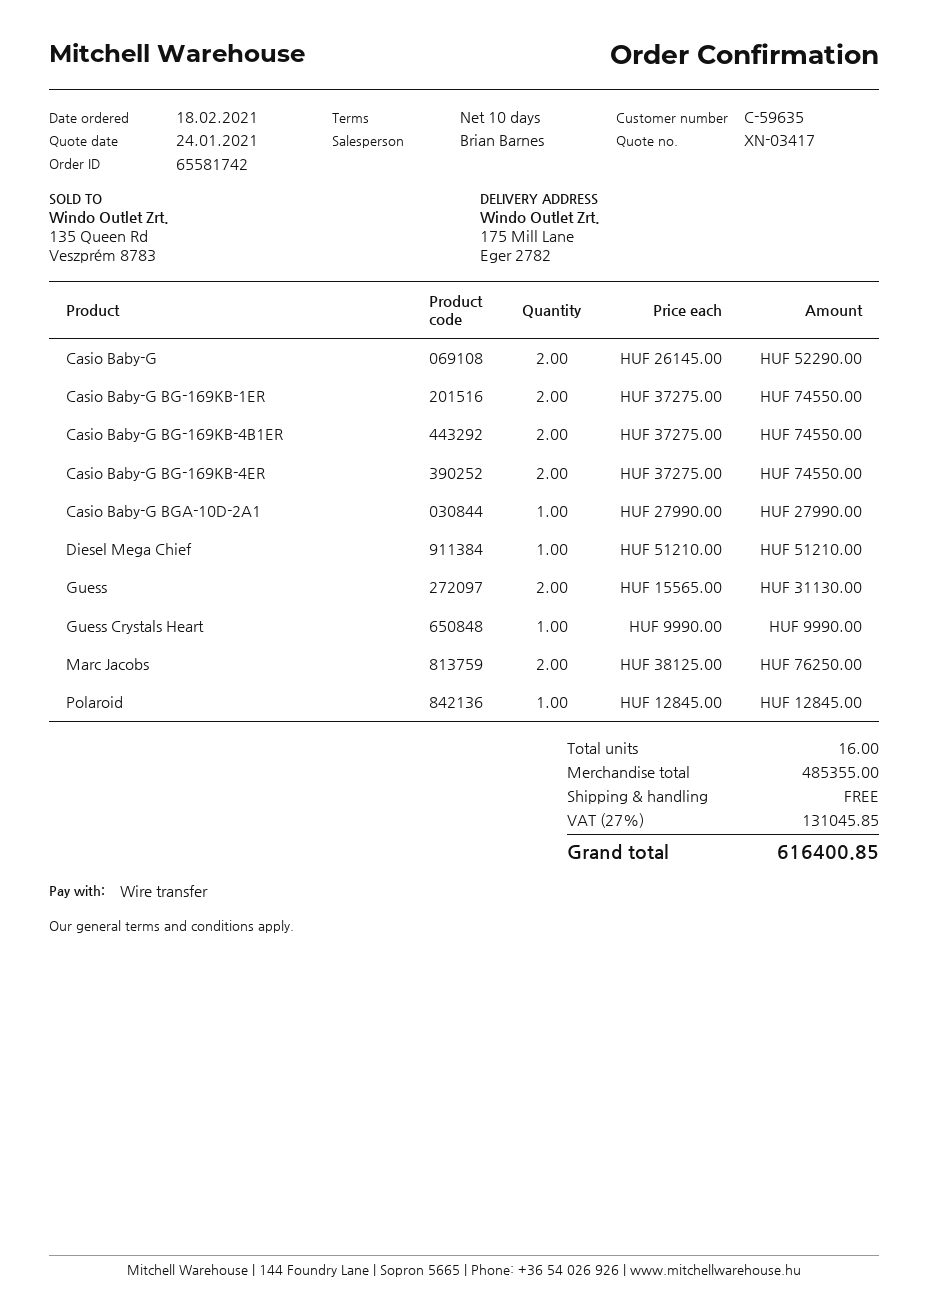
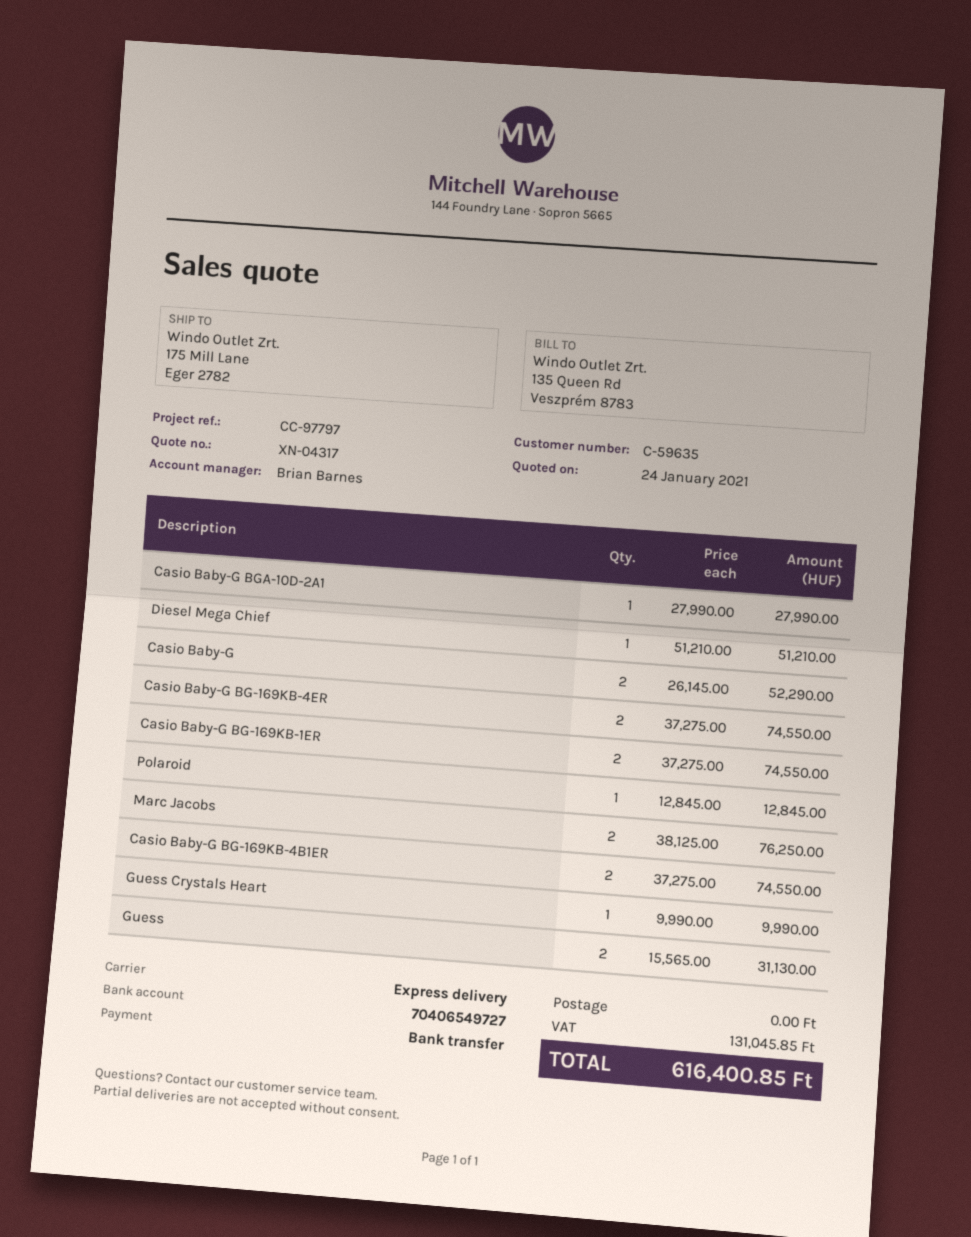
quote number: XN-03417 -> XN-04317

